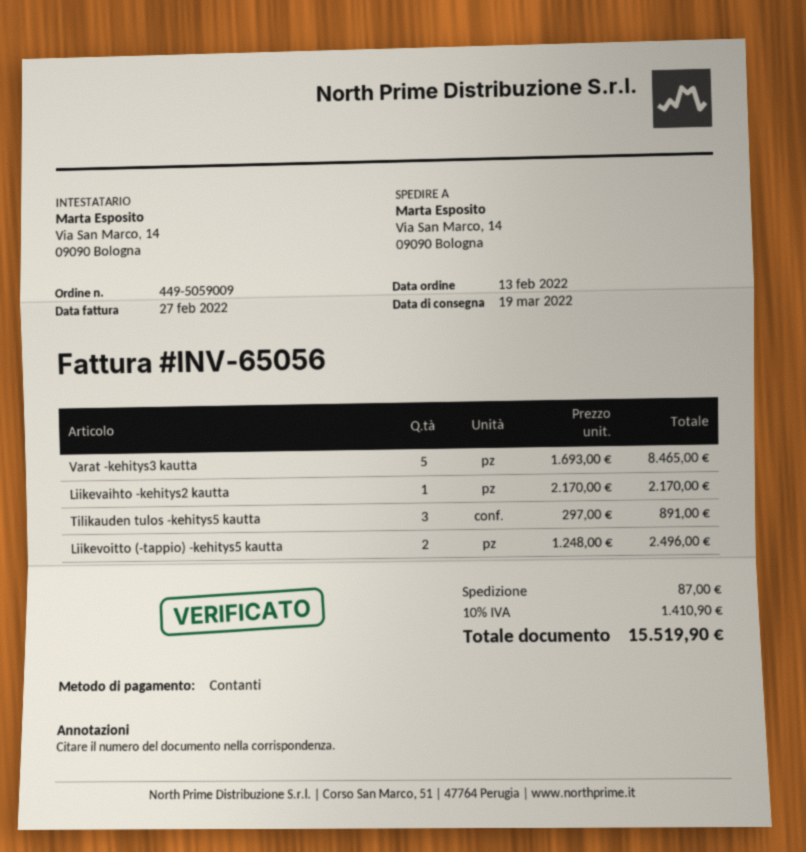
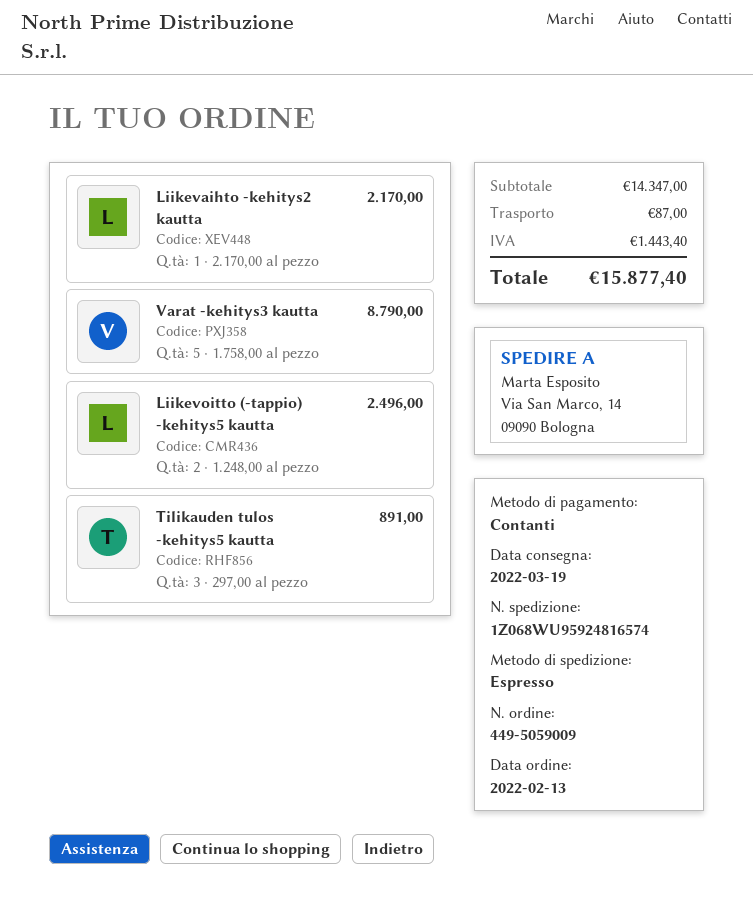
Varat -kehitys3 kautta: 5 x 1693.00 = 8465.00 -> 5 x 1758.00 = 8790.00
tax: 1410.90 -> 1443.40
total: 15519.90 -> 15877.40

